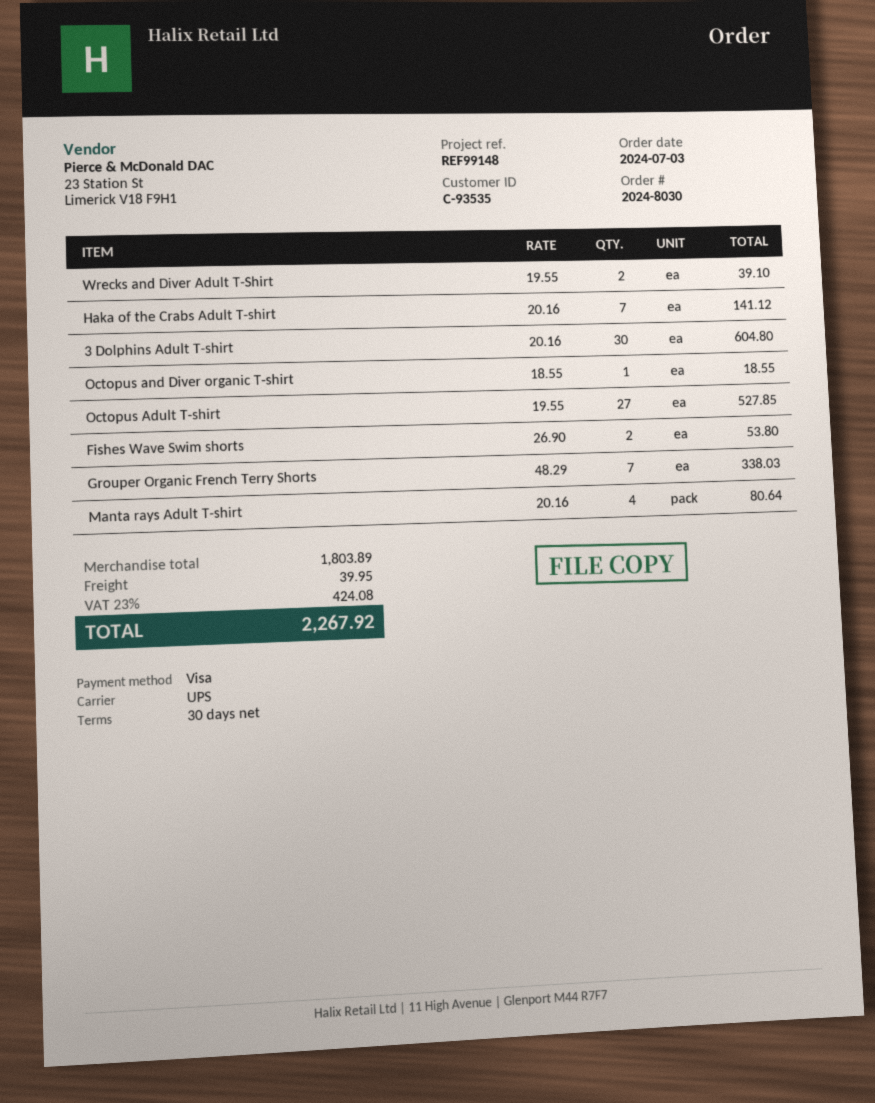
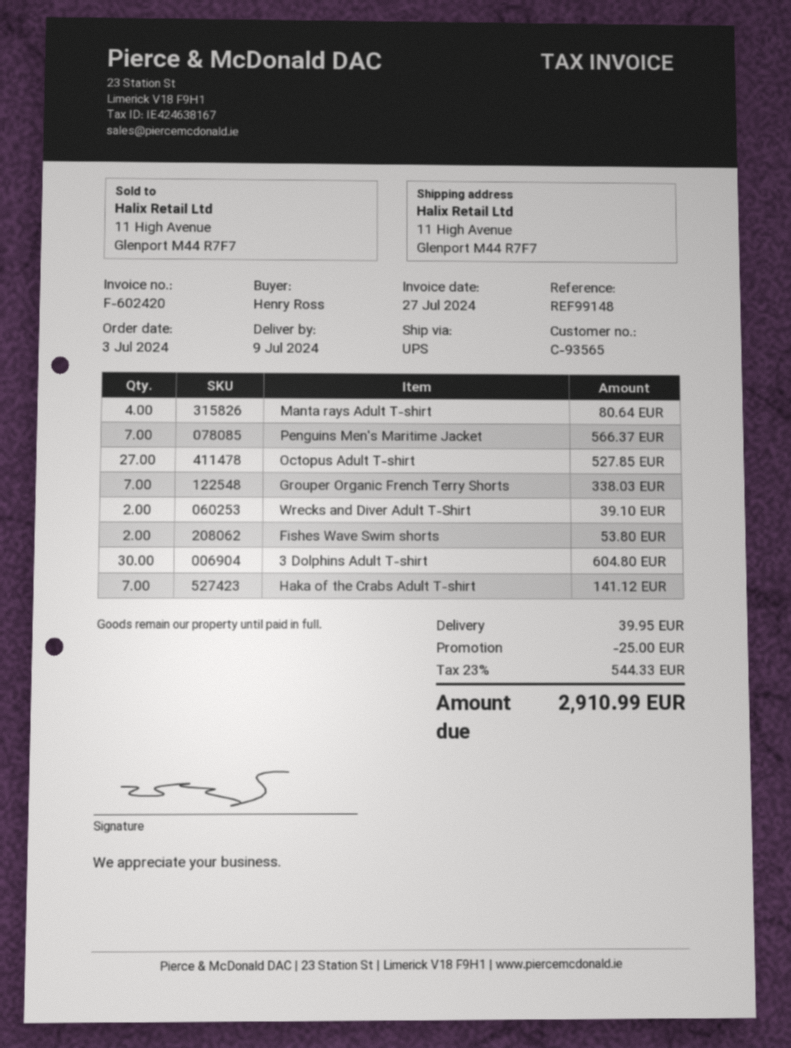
customer number: C-93535 -> C-93565
Octopus and Diver organic T-shirt: 1 for 18.55 -> none
Penguins Men's Maritime Jacket: none -> 7 for 566.37
discount: none -> 25.00
tax: 23% = 424.08 -> 23% = 544.33
total: 2267.92 -> 2910.99

